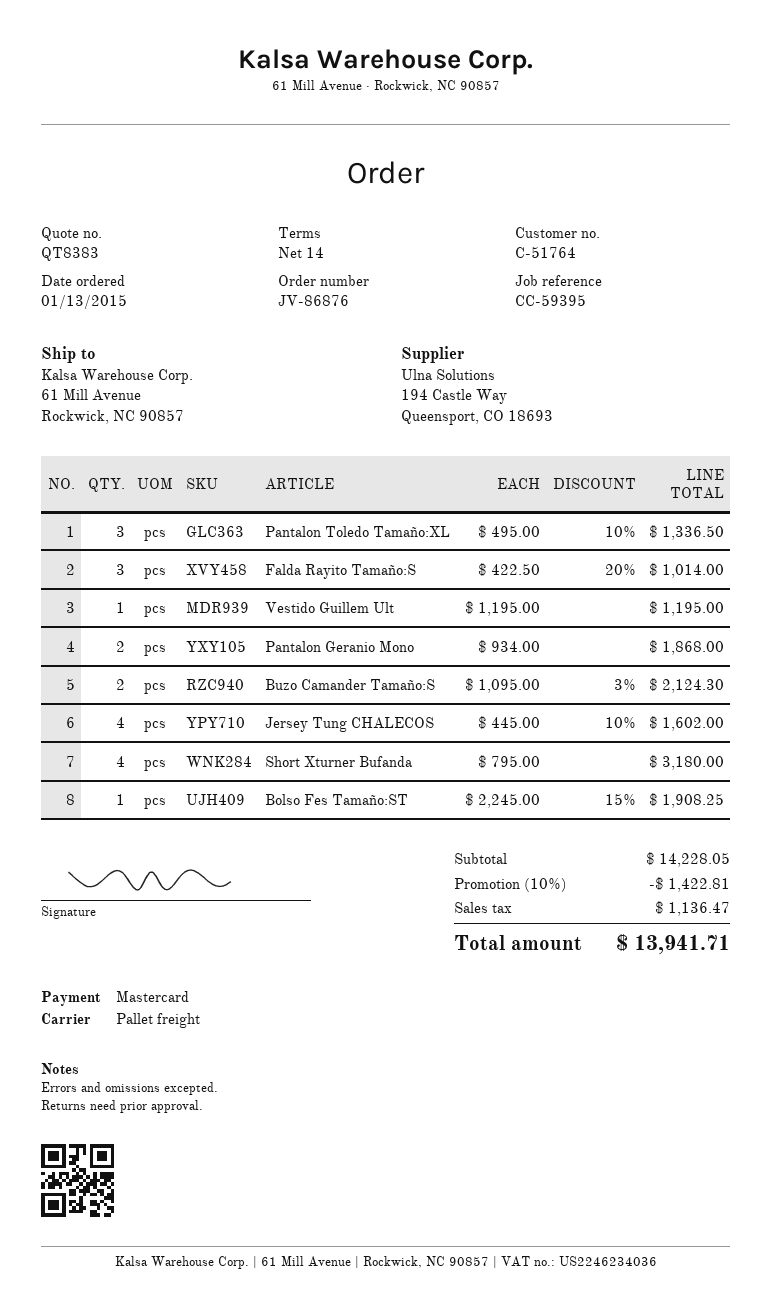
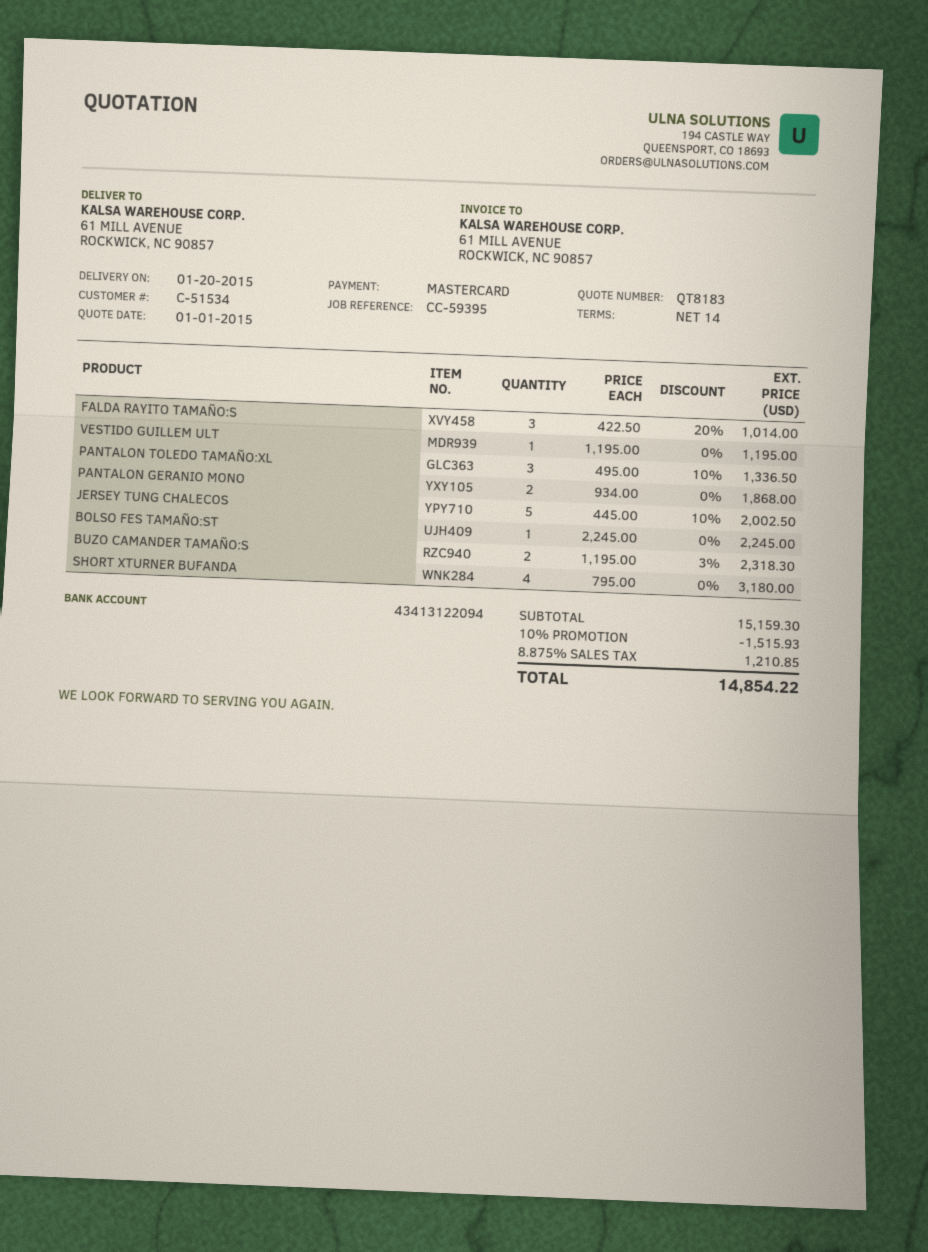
quote number: QT8383 -> QT8183
customer number: C-51764 -> C-51534
Buzo Camander Tamaño:S: 2 x 1095.00 - 3% = 2124.30 -> 2 x 1195.00 - 3% = 2318.30
Jersey Tung CHALECOS: 4 x 445.00 - 10% = 1602.00 -> 5 x 445.00 - 10% = 2002.50
Bolso Fes Tamaño:ST: 1 x 2245.00 - 15% = 1908.25 -> 1 x 2245.00 = 2245.00
subtotal: 14228.05 -> 15159.30
discount: 10% = 1422.81 -> 10% = 1515.93
tax: 1136.47 -> 1210.85
total: 13941.71 -> 14854.22

